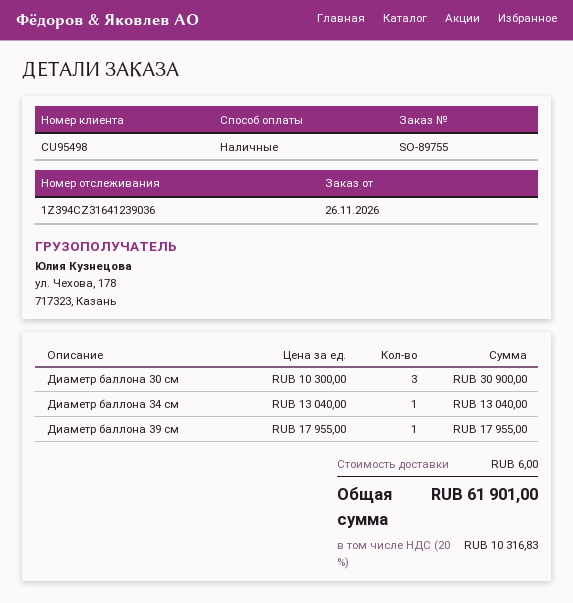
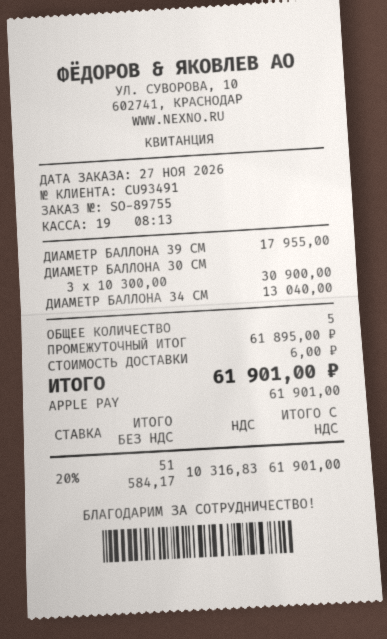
order date: 2026-11-26 -> 2026-11-27
customer number: CU95498 -> CU93491
payment method: cash -> Apple Pay

